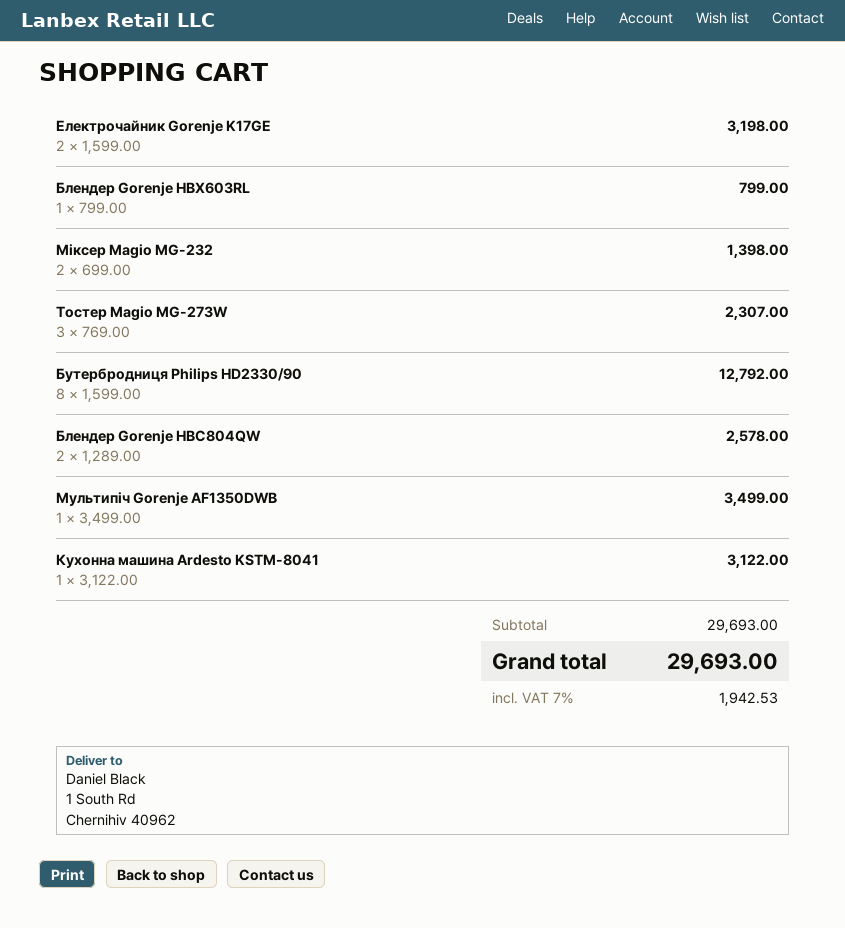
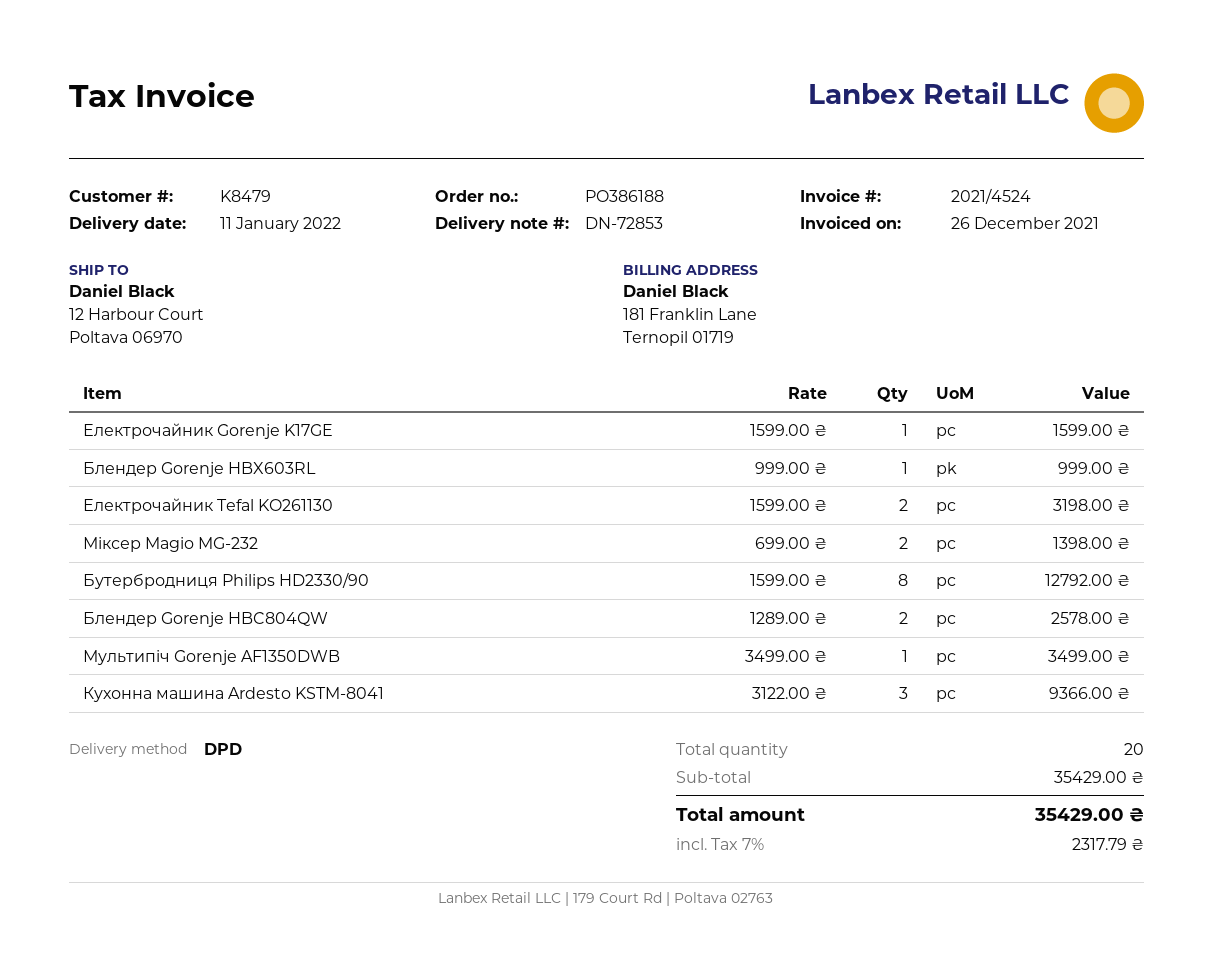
ship to: 1 South Rd, Chernihiv 40962 -> 12 Harbour Court, Poltava 06970
Електрочайник Gorenje K17GE: 2 x 1599.00 = 3198.00 -> 1 x 1599.00 = 1599.00
Блендер Gorenje HBX603RL: 1 x 799.00 = 799.00 -> 1 x 999.00 = 999.00
Тостер Magio MG-273W: 3 x 769.00 = 2307.00 -> none
Кухонна машина Ardesto KSTM-8041: 1 x 3122.00 = 3122.00 -> 3 x 3122.00 = 9366.00
Електрочайник Tefal KO261130: none -> 2 x 1599.00 = 3198.00
subtotal: 29693.00 -> 35429.00
tax: 7% = 1942.53 -> 7% = 2317.79
total: 29693.00 -> 35429.00

